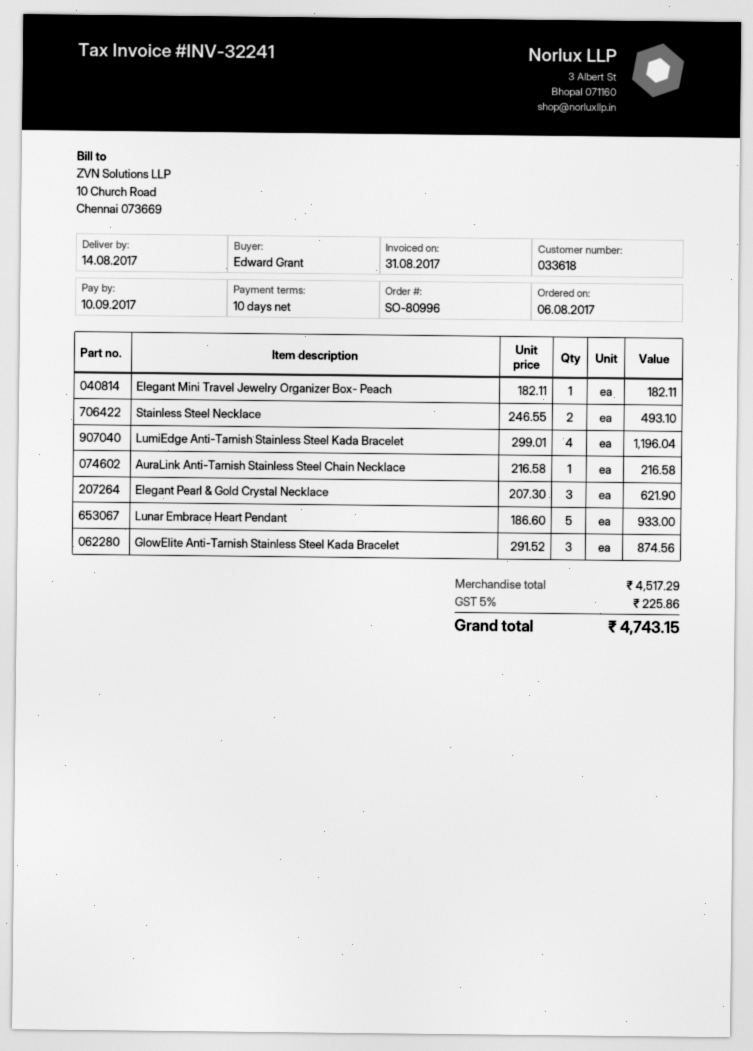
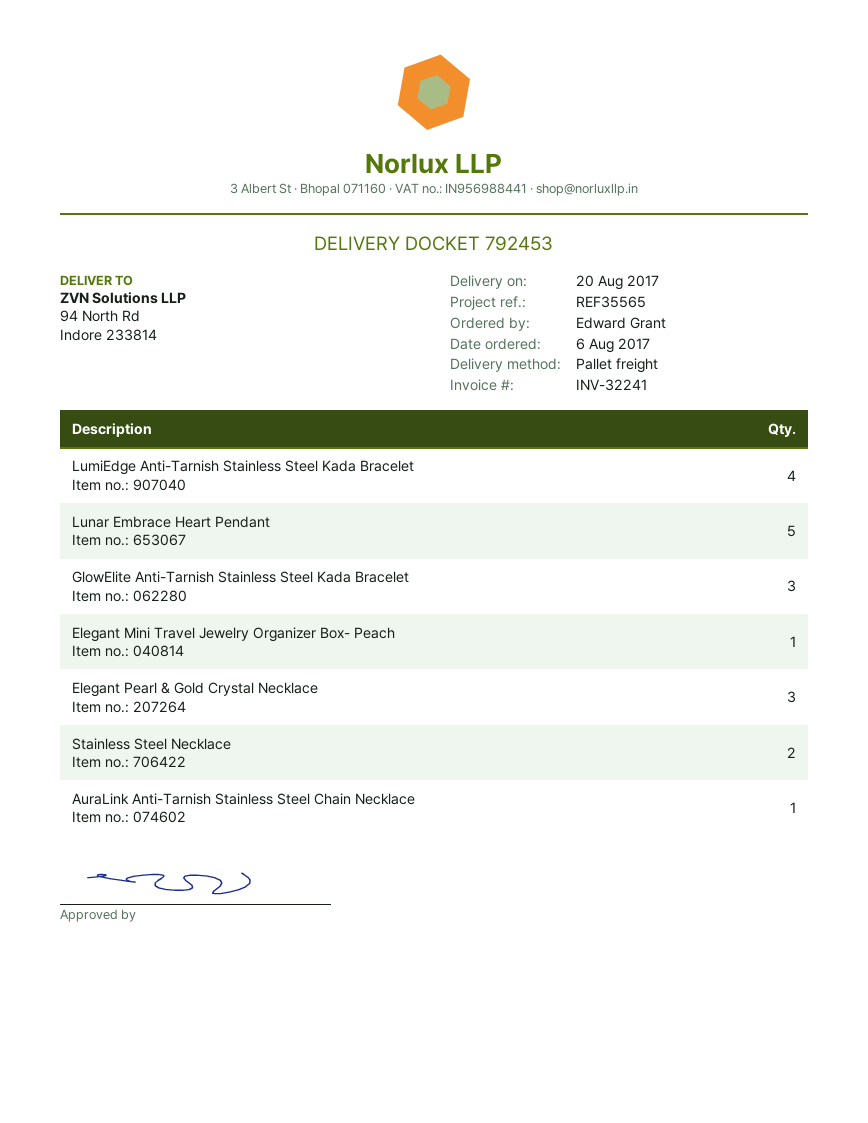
delivery date: 2017-08-14 -> 2017-08-20

